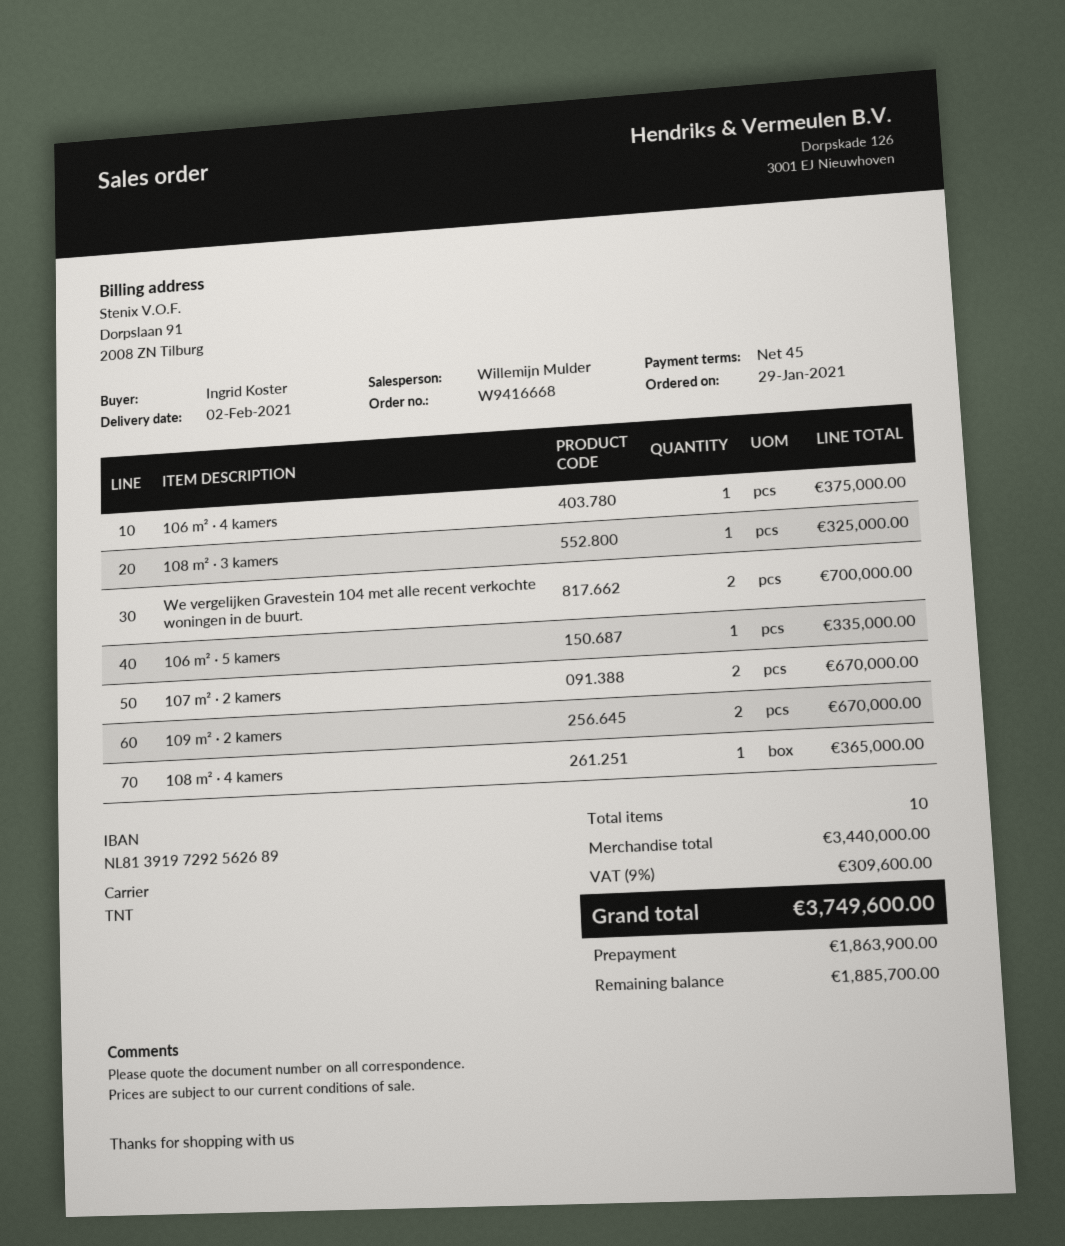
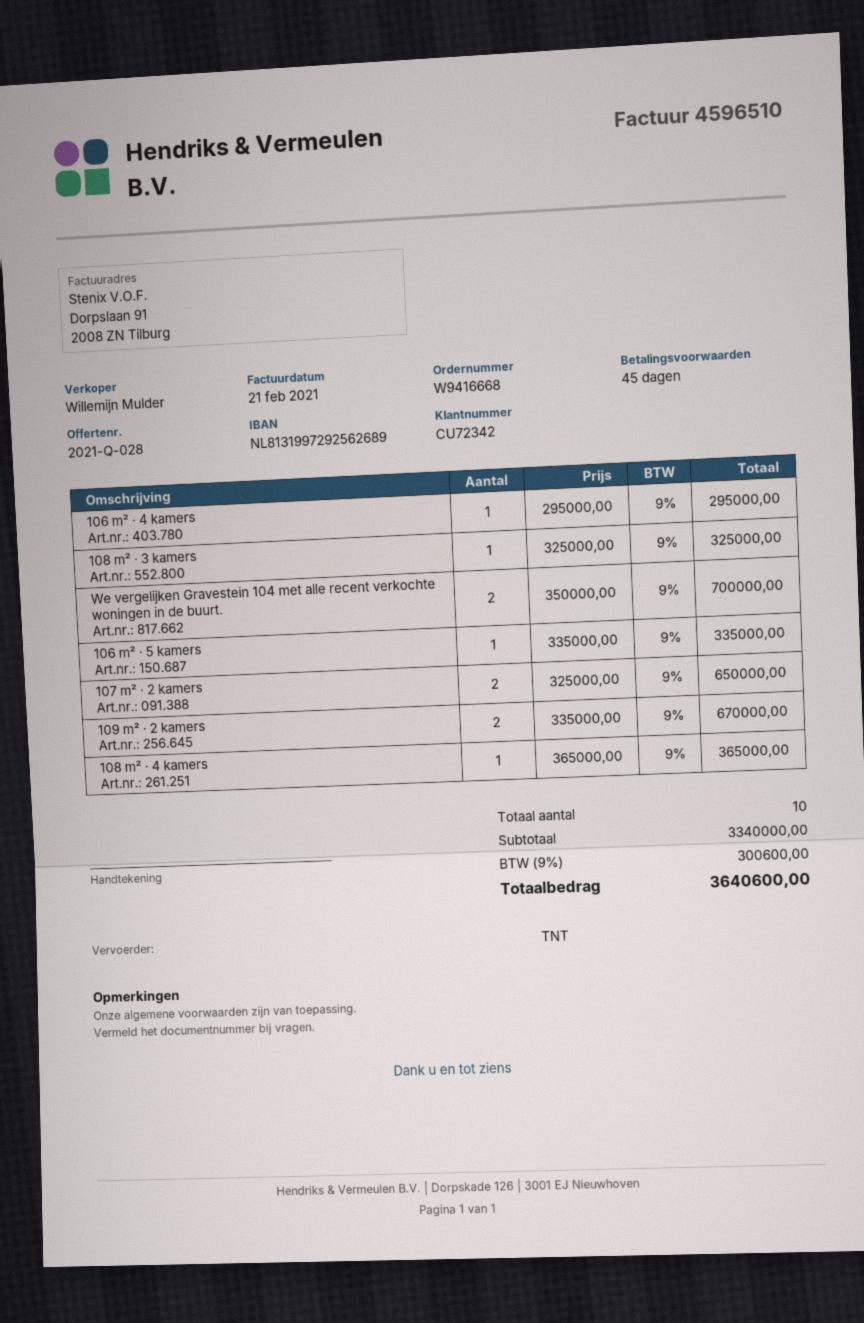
bank account: NL8139197292562689 -> NL8131997292562689
106 m² · 4 kamers: 1 for 375000.00 -> 1 for 295000.00
107 m² · 2 kamers: 2 for 670000.00 -> 2 for 650000.00
subtotal: 3440000.00 -> 3340000.00
tax: 9% = 309600.00 -> 9% = 300600.00
total: 3749600.00 -> 3640600.00

